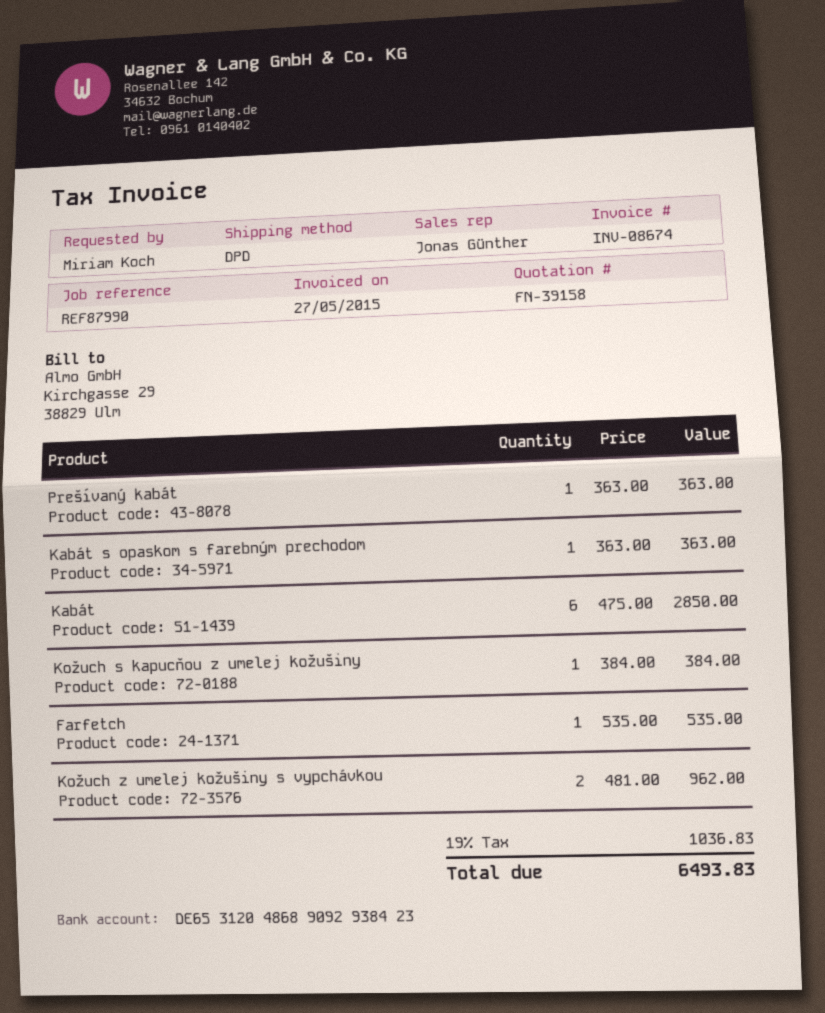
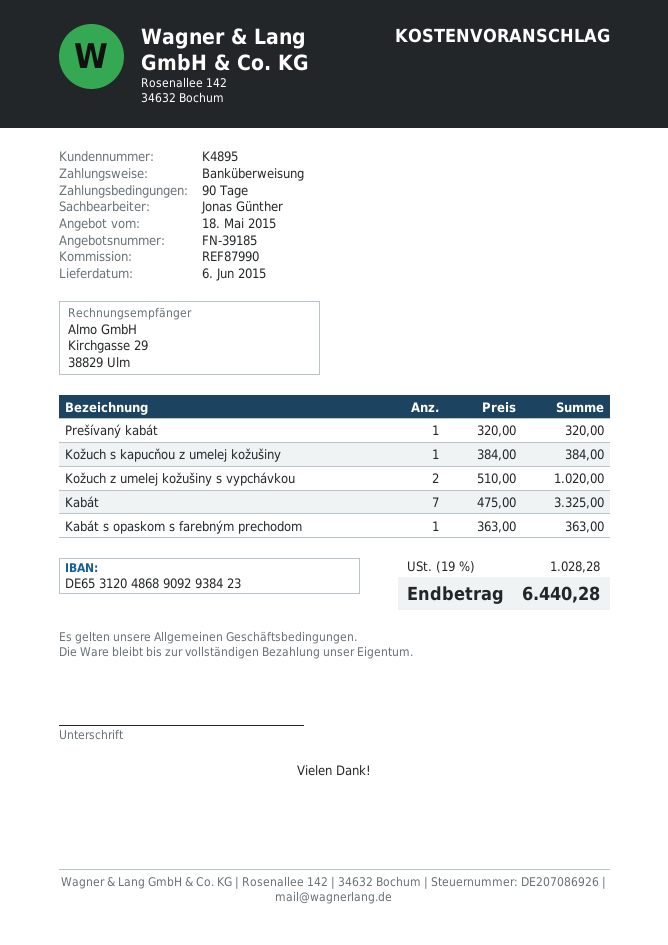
quote number: FN-39158 -> FN-39185
Prešívaný kabát: 1 x 363.00 = 363.00 -> 1 x 320.00 = 320.00
Kabát: 6 x 475.00 = 2850.00 -> 7 x 475.00 = 3325.00
Farfetch: 1 x 535.00 = 535.00 -> none
Kožuch z umelej kožušiny s vypchávkou: 2 x 481.00 = 962.00 -> 2 x 510.00 = 1020.00
tax: 19% = 1036.83 -> 19% = 1028.28
total: 6493.83 -> 6440.28

